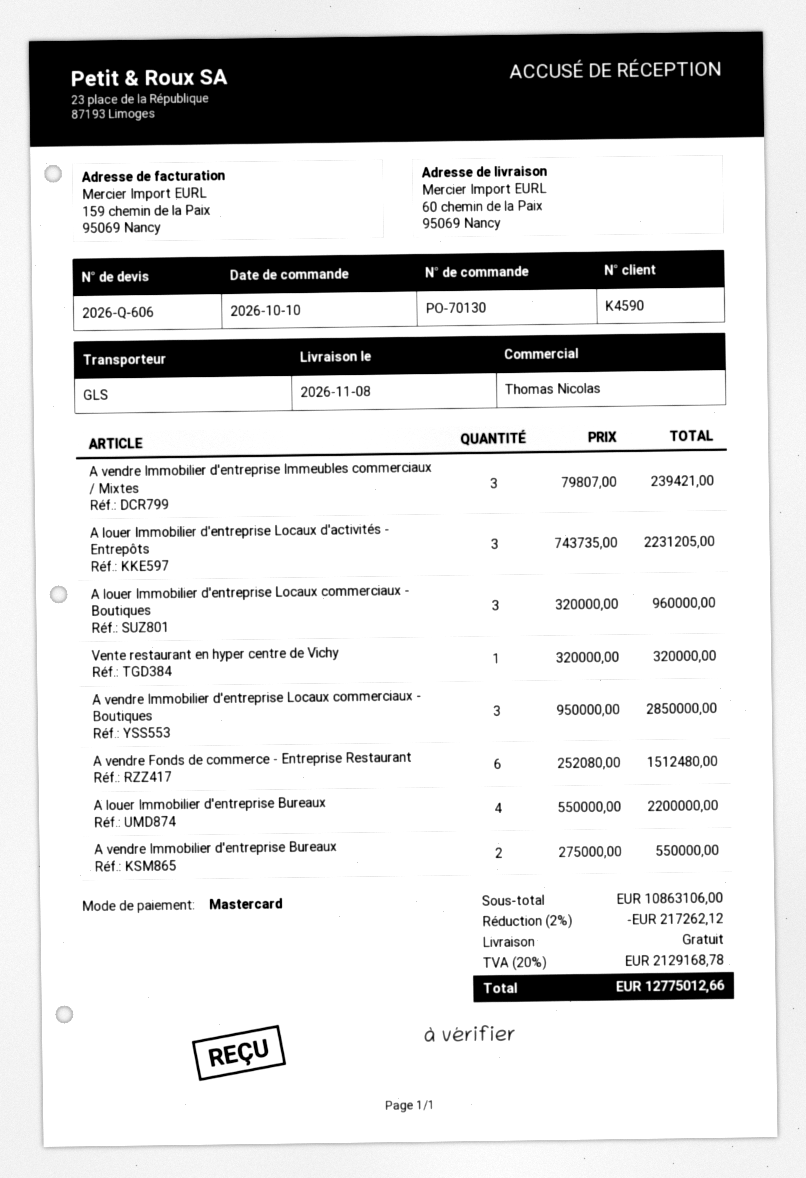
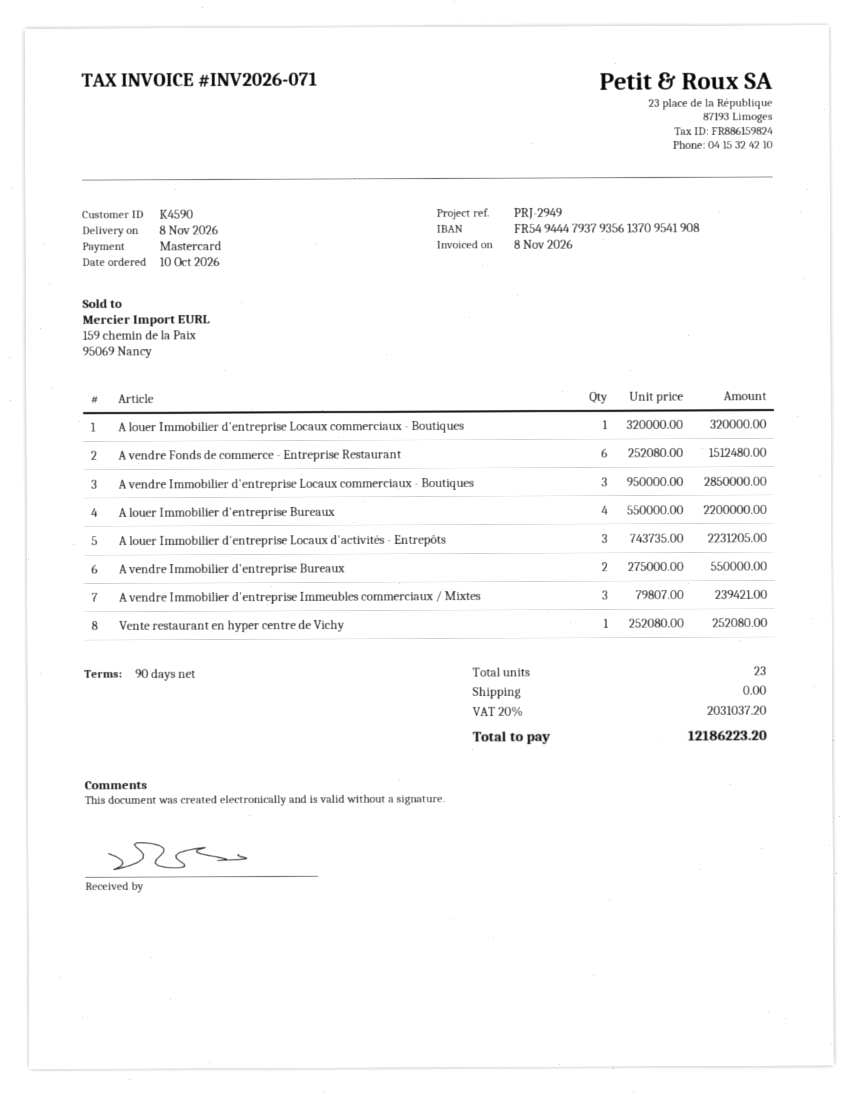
A louer Immobilier d'entreprise Locaux commerciaux - Boutiques: 3 x 320000.00 = 960000.00 -> 1 x 320000.00 = 320000.00
Vente restaurant en hyper centre de Vichy: 1 x 320000.00 = 320000.00 -> 1 x 252080.00 = 252080.00
discount: 2% = 217262.12 -> none
tax: 20% = 2129168.78 -> 20% = 2031037.20
total: 12775012.66 -> 12186223.20

